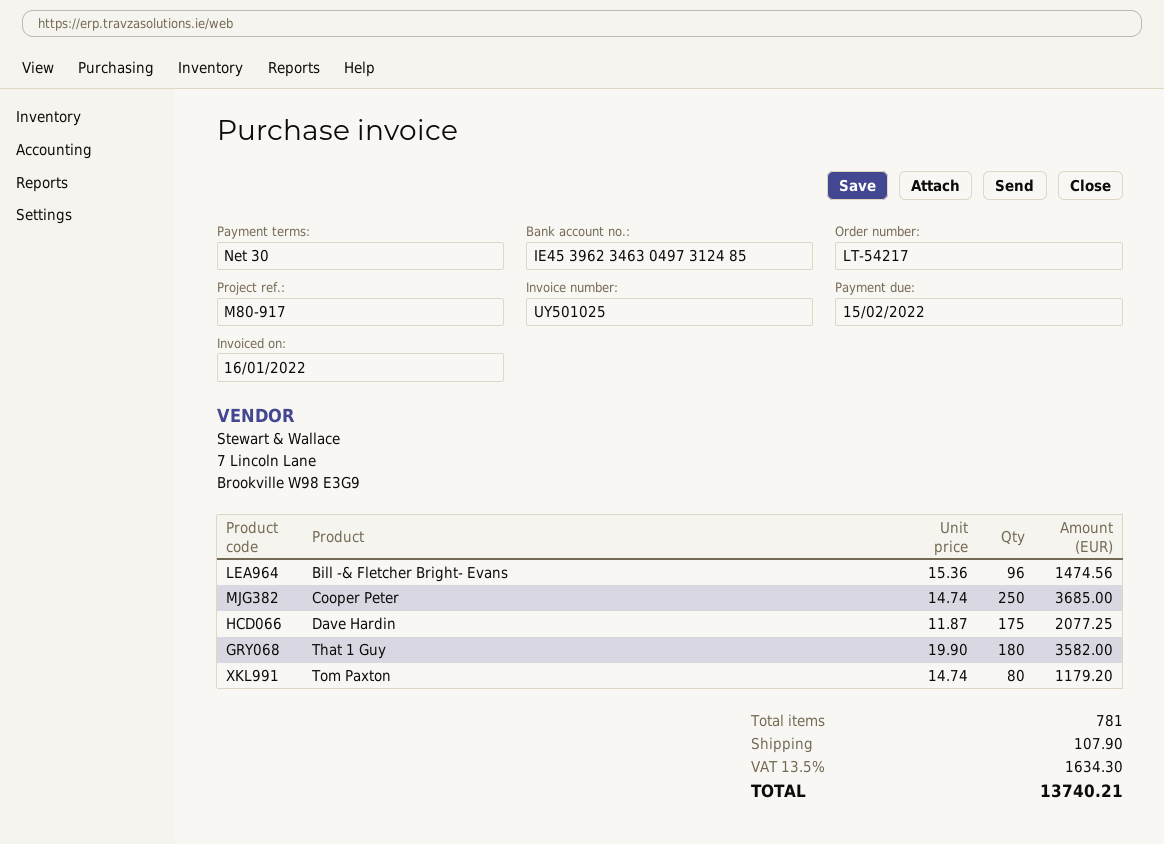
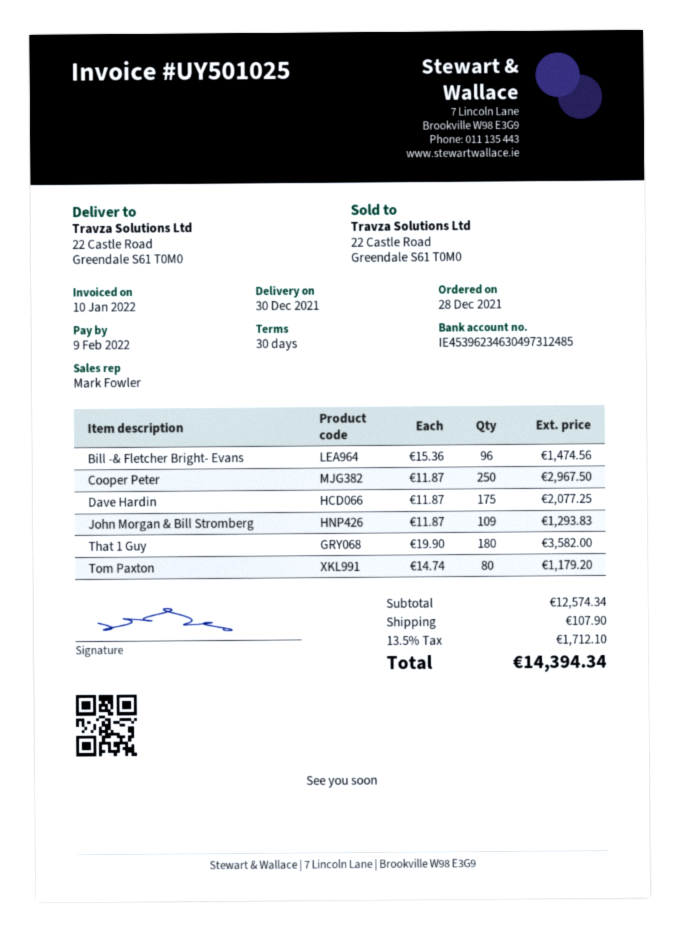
invoice date: 2022-01-16 -> 2022-01-10
due date: 2022-02-15 -> 2022-02-09
Cooper Peter: 250 x 14.74 = 3685.00 -> 250 x 11.87 = 2967.50
John Morgan & Bill Stromberg: none -> 109 x 11.87 = 1293.83
tax: 13.5% = 1634.30 -> 13.5% = 1712.10
total: 13740.21 -> 14394.34

